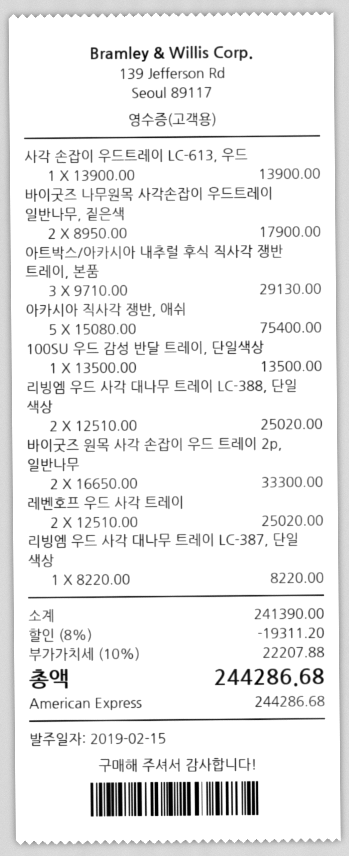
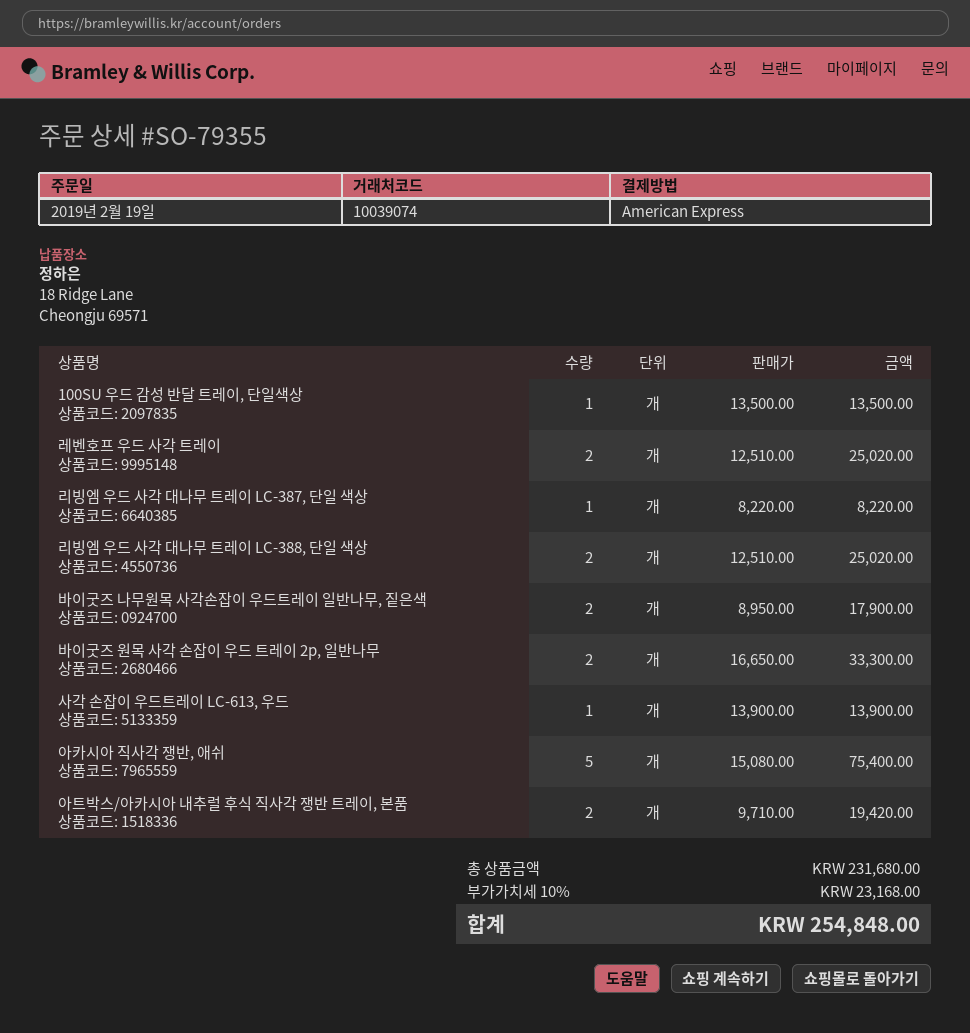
order date: 2019-02-15 -> 2019-02-19
아트박스/아카시아 내추럴 후식 직사각 쟁반 트레이, 본품: 3 x 9710.00 = 29130.00 -> 2 x 9710.00 = 19420.00
subtotal: 241390.00 -> 231680.00
discount: 8% = 19311.20 -> none
tax: 10% = 22207.88 -> 10% = 23168.00
total: 244286.68 -> 254848.00

